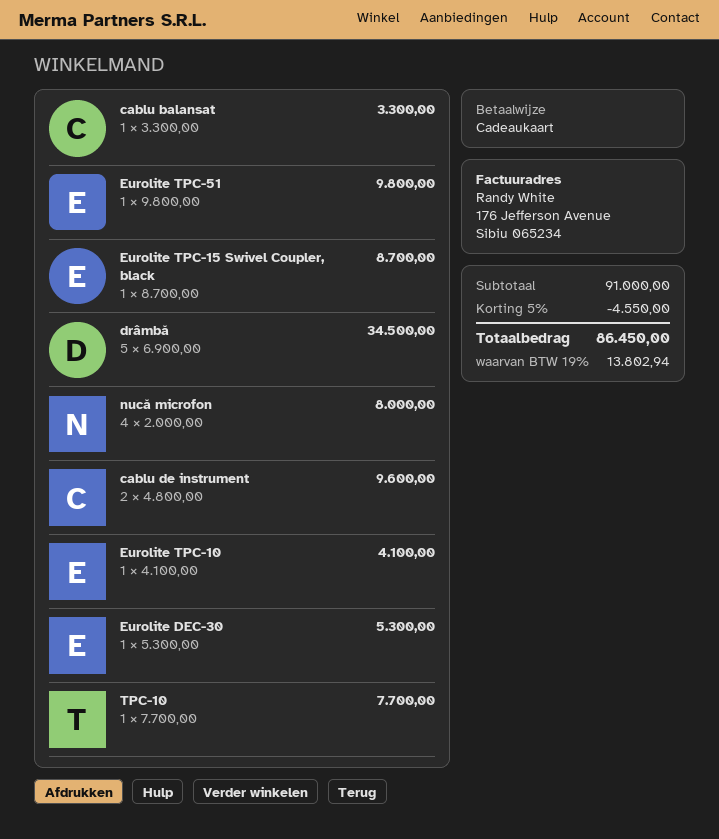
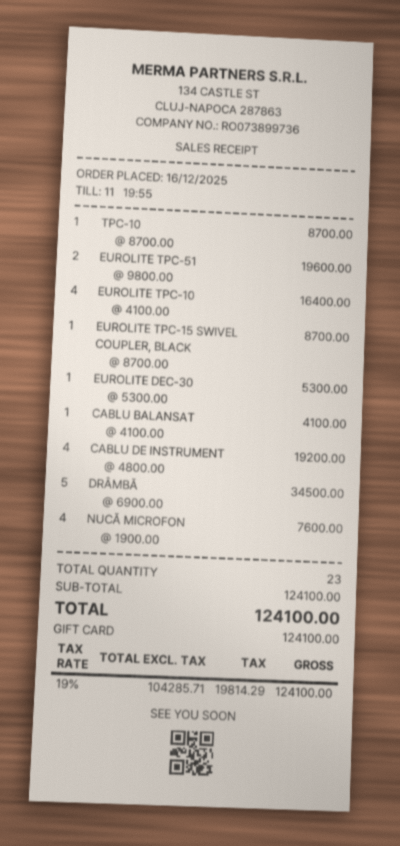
cablu balansat: 1 x 3300.00 = 3300.00 -> 1 x 4100.00 = 4100.00
Eurolite TPC-51: 1 x 9800.00 = 9800.00 -> 2 x 9800.00 = 19600.00
nucă microfon: 4 x 2000.00 = 8000.00 -> 4 x 1900.00 = 7600.00
cablu de instrument: 2 x 4800.00 = 9600.00 -> 4 x 4800.00 = 19200.00
Eurolite TPC-10: 1 x 4100.00 = 4100.00 -> 4 x 4100.00 = 16400.00
TPC-10: 1 x 7700.00 = 7700.00 -> 1 x 8700.00 = 8700.00
subtotal: 91000.00 -> 124100.00
discount: 5% = 4550.00 -> none
tax: 19% = 13802.94 -> 19% = 19814.29
total: 86450.00 -> 124100.00

